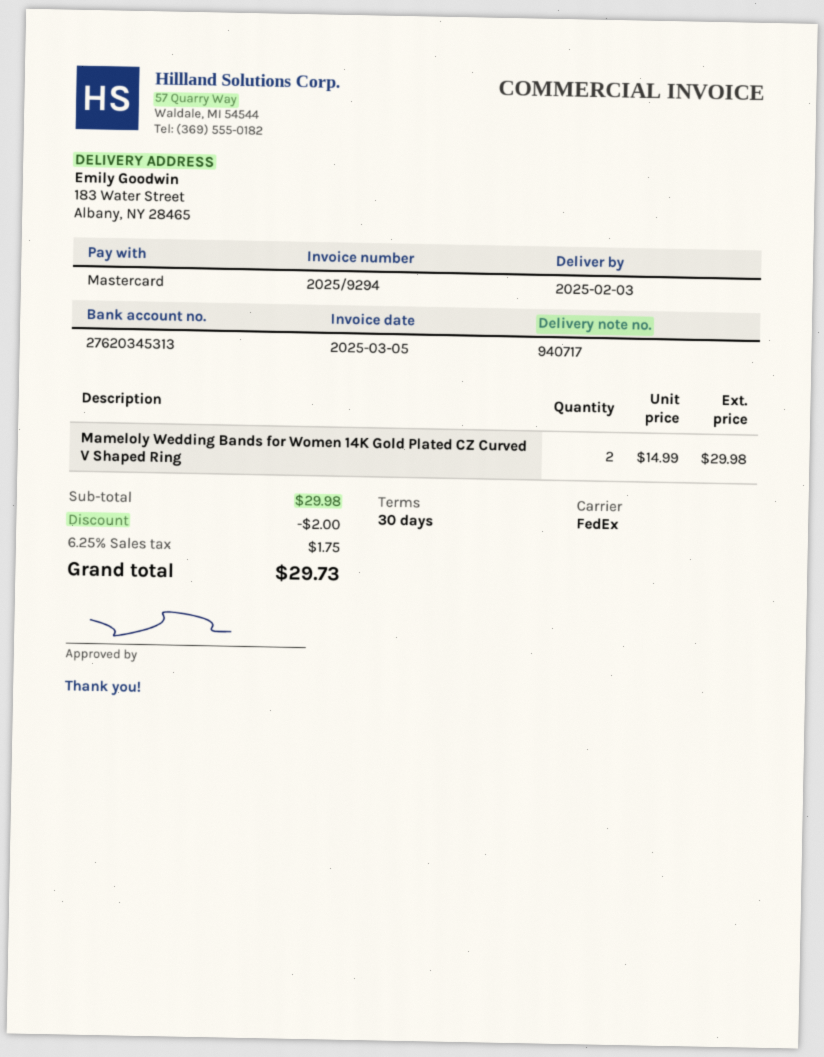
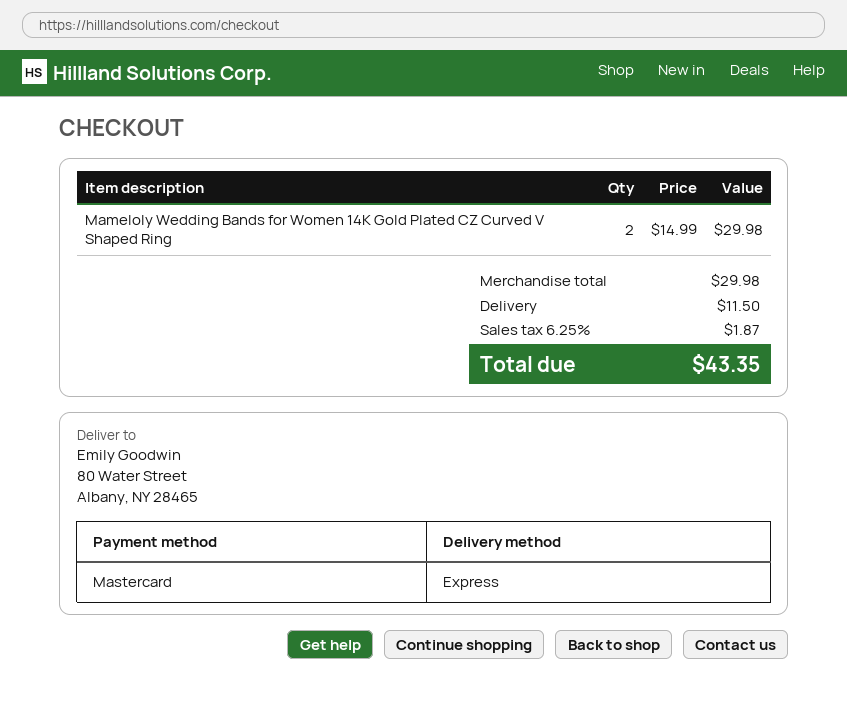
shipping method: FedEx -> express
ship to: 183 Water Street, Albany, NY 28465 -> 80 Water Street, Albany, NY 28465
discount: 2.00 -> none
shipping: none -> 11.50
tax: 6.25% = 1.75 -> 6.25% = 1.87
total: 29.73 -> 43.35

